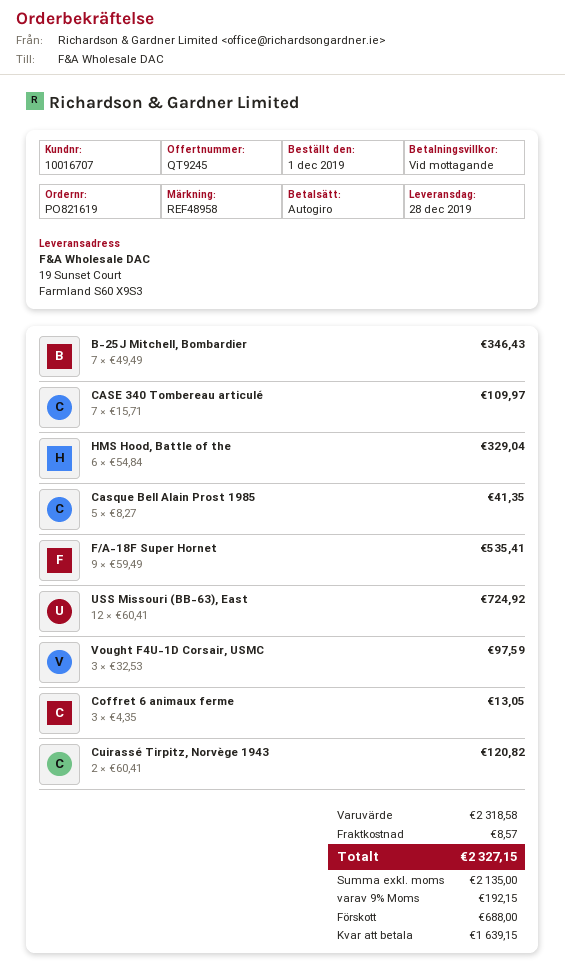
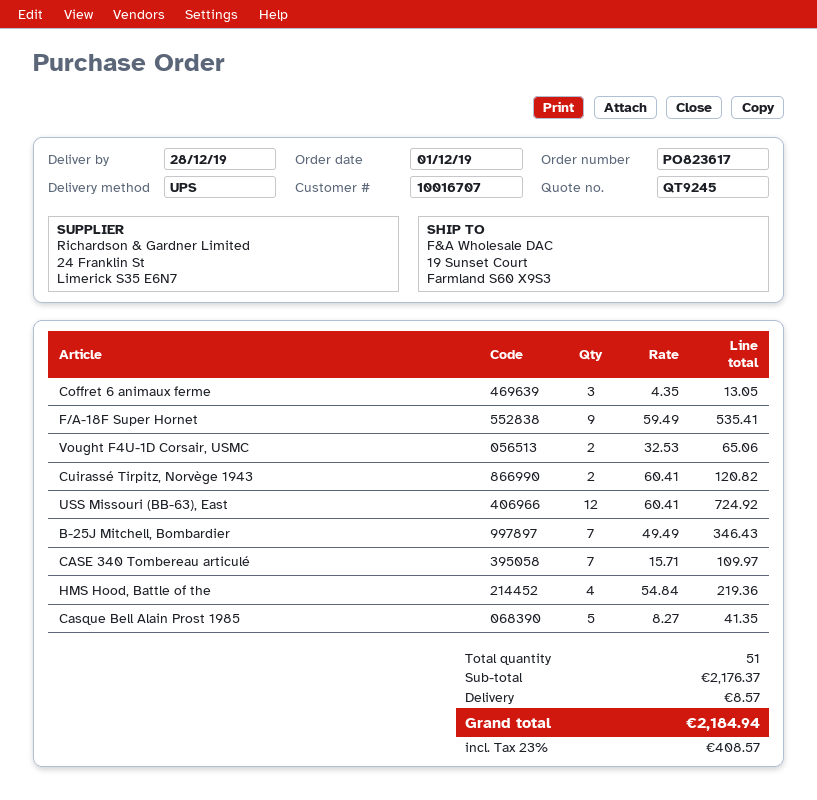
order number: PO821619 -> PO823617
HMS Hood, Battle of the: 6 x 54.84 = 329.04 -> 4 x 54.84 = 219.36
Vought F4U-1D Corsair, USMC: 3 x 32.53 = 97.59 -> 2 x 32.53 = 65.06
subtotal: 2318.58 -> 2176.37
tax: 9% = 192.15 -> 23% = 408.57
total: 2327.15 -> 2184.94

